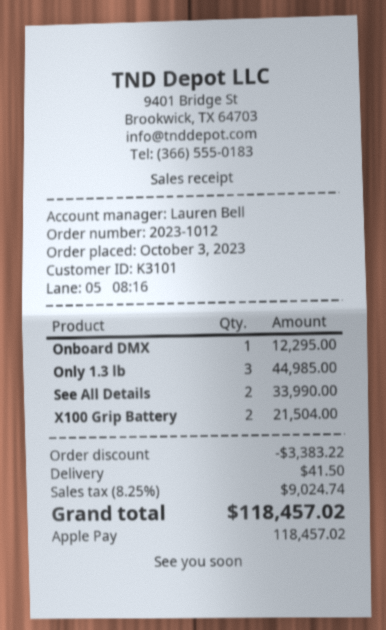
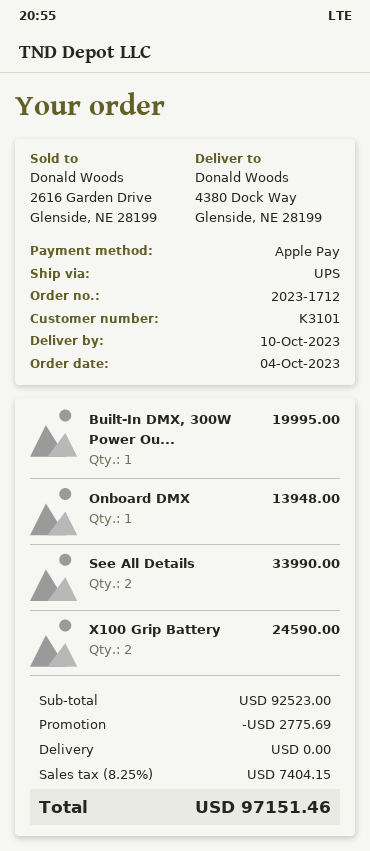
order number: 2023-1012 -> 2023-1712
order date: 2023-10-03 -> 2023-10-04
Onboard DMX: 1 for 12295.00 -> 1 for 13948.00
Only 1.3 lb: 3 for 44985.00 -> none
X100 Grip Battery: 2 for 21504.00 -> 2 for 24590.00
Built-In DMX, 300W Power Ou...: none -> 1 for 19995.00
discount: 3383.22 -> 2775.69
shipping: 41.50 -> 0.00
tax: 8.25% = 9024.74 -> 8.25% = 7404.15
total: 118457.02 -> 97151.46

